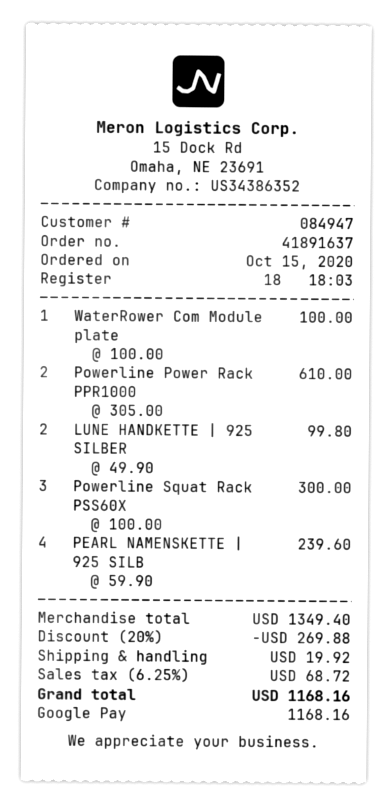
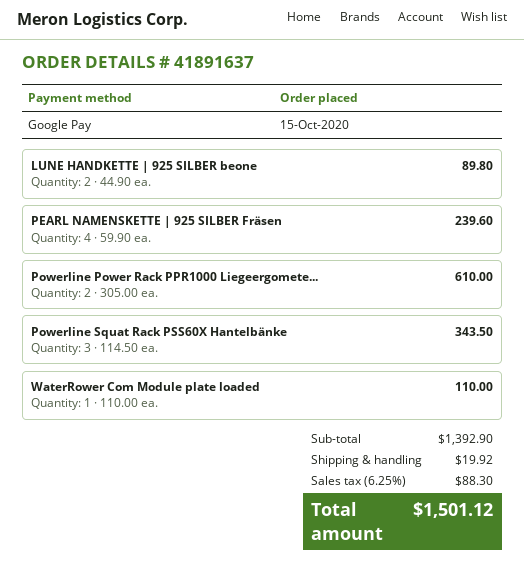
WaterRower Com Module plate: 1 x 100.00 = 100.00 -> 1 x 110.00 = 110.00
LUNE HANDKETTE | 925 SILBER: 2 x 49.90 = 99.80 -> 2 x 44.90 = 89.80
Powerline Squat Rack PSS60X: 3 x 100.00 = 300.00 -> 3 x 114.50 = 343.50
subtotal: 1349.40 -> 1392.90
discount: 20% = 269.88 -> none
tax: 6.25% = 68.72 -> 6.25% = 88.30
total: 1168.16 -> 1501.12

